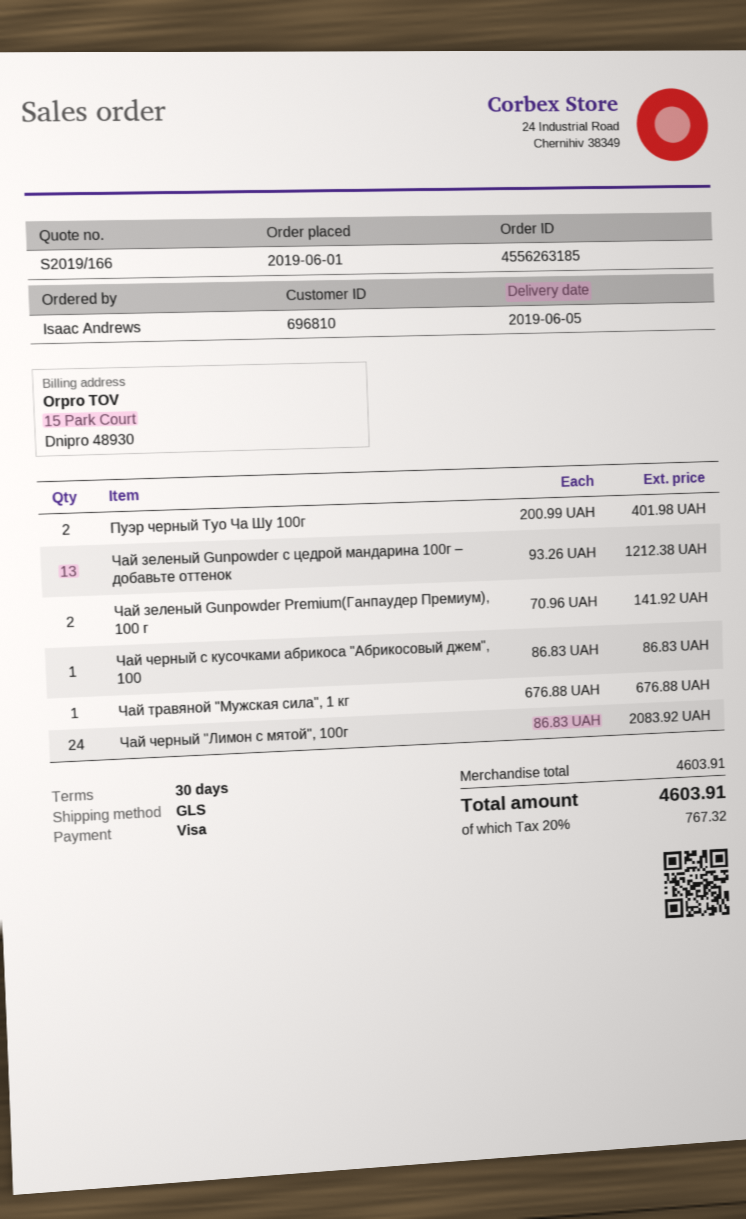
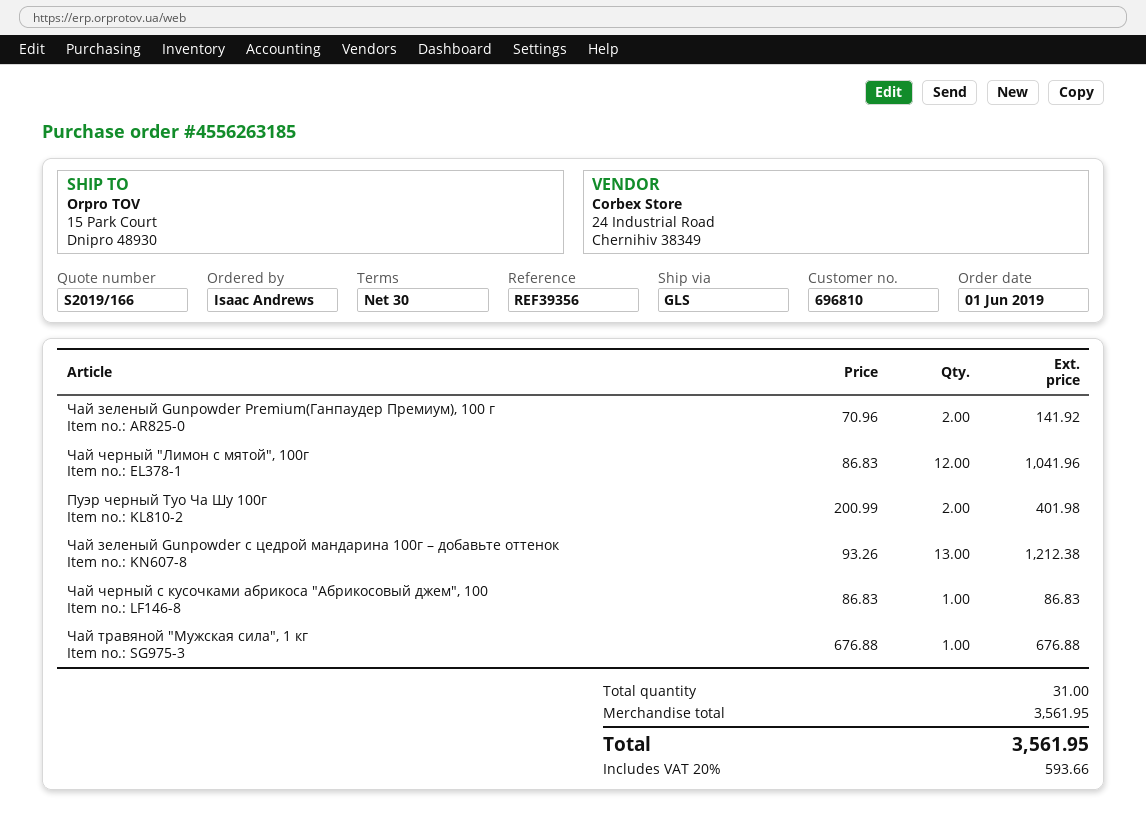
Чай черный "Лимон с мятой", 100г: 24 x 86.83 = 2083.92 -> 12 x 86.83 = 1041.96
subtotal: 4603.91 -> 3561.95
tax: 20% = 767.32 -> 20% = 593.66
total: 4603.91 -> 3561.95

